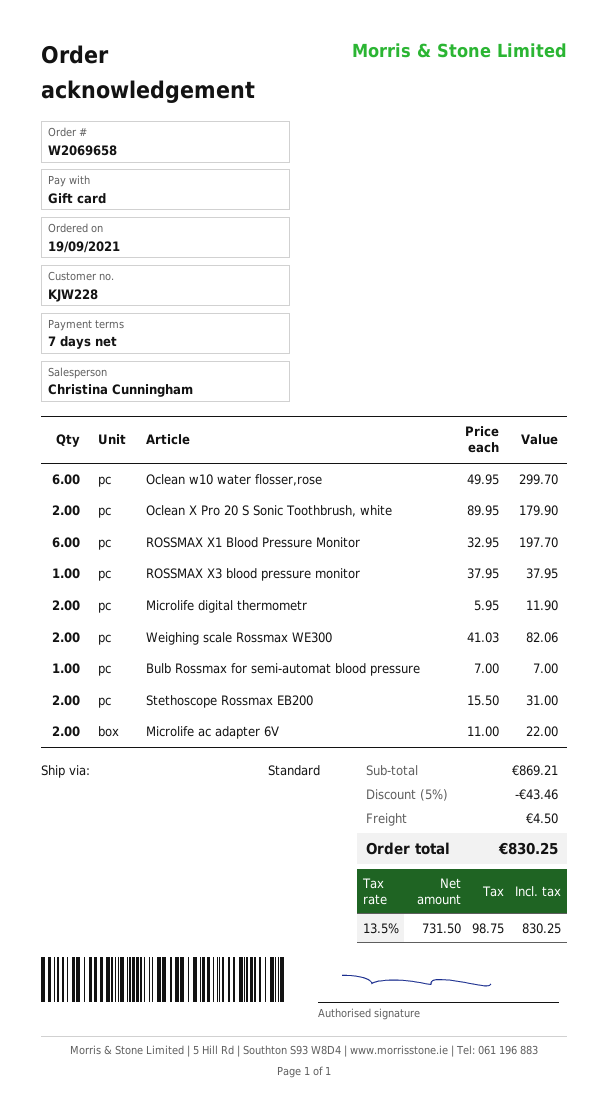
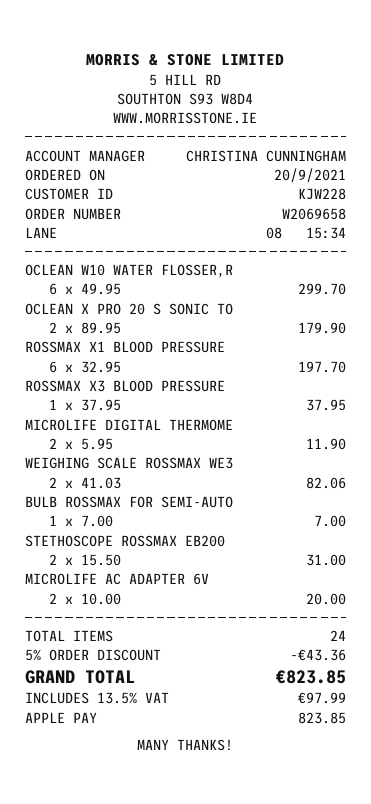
order date: 2021-09-19 -> 2021-09-20
payment method: gift card -> Apple Pay
Microlife ac adapter 6V: 2 x 11.00 = 22.00 -> 2 x 10.00 = 20.00
discount: 5% = 43.46 -> 5% = 43.36
shipping: 4.50 -> none
tax: 13.5% = 98.75 -> 13.5% = 97.99
total: 830.25 -> 823.85

